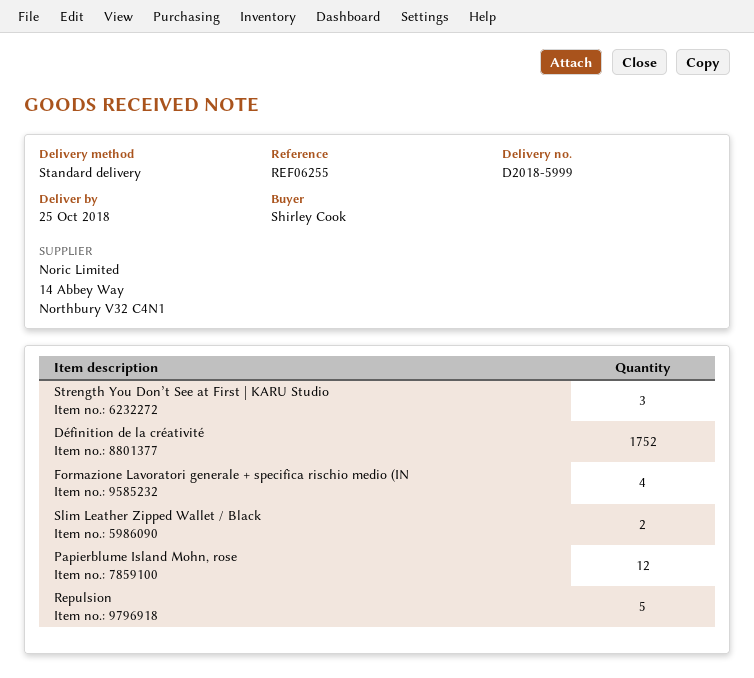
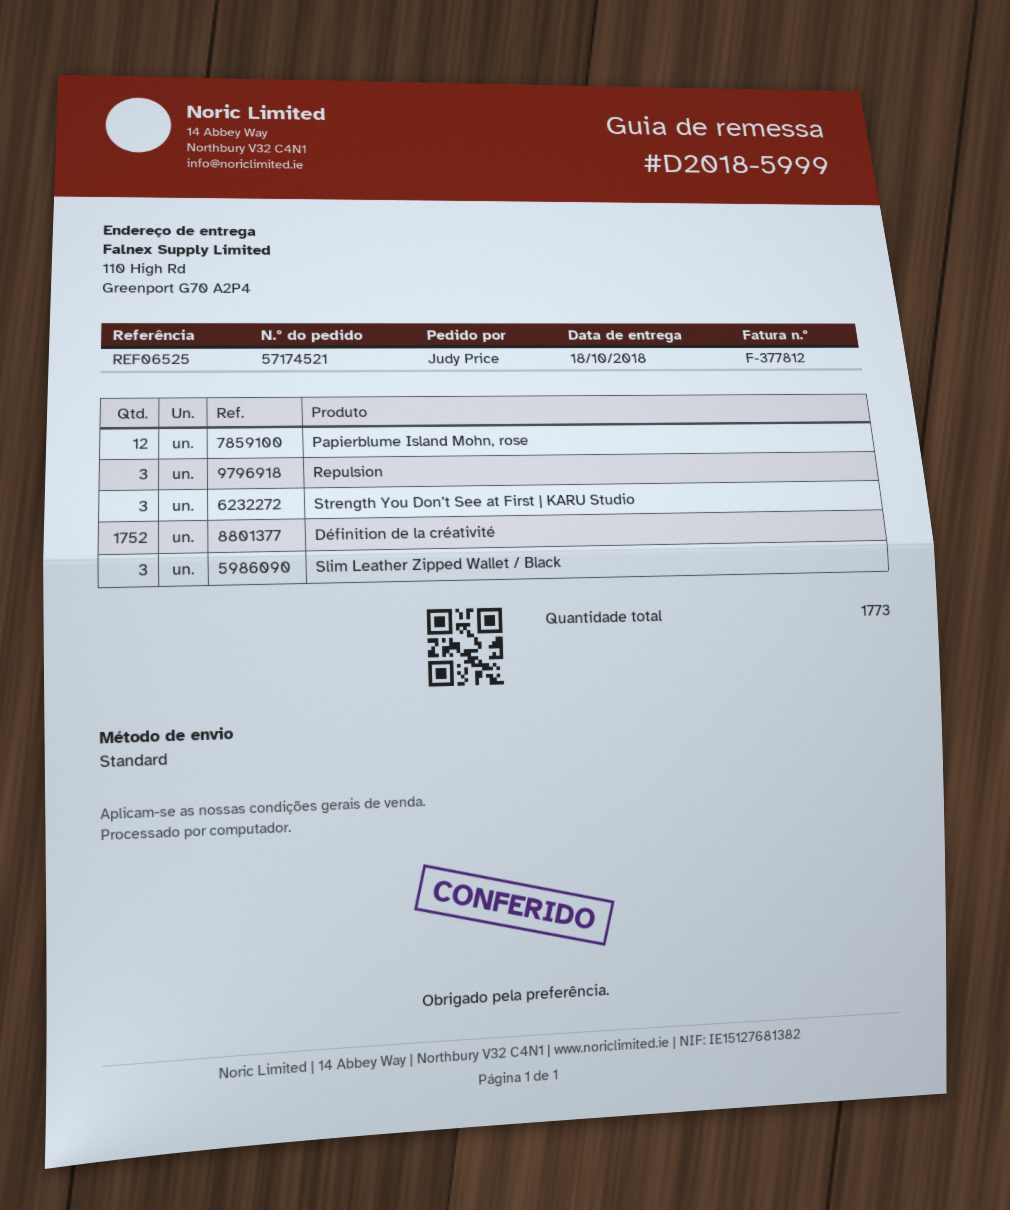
delivery date: 2018-10-25 -> 2018-10-18
reference: REF06255 -> REF06525
ordered by: Shirley Cook -> Judy Price
Formazione Lavoratori generale + specifica rischio medio (IN: 4 -> none
Slim Leather Zipped Wallet / Black: 2 -> 3
Repulsion: 5 -> 3

